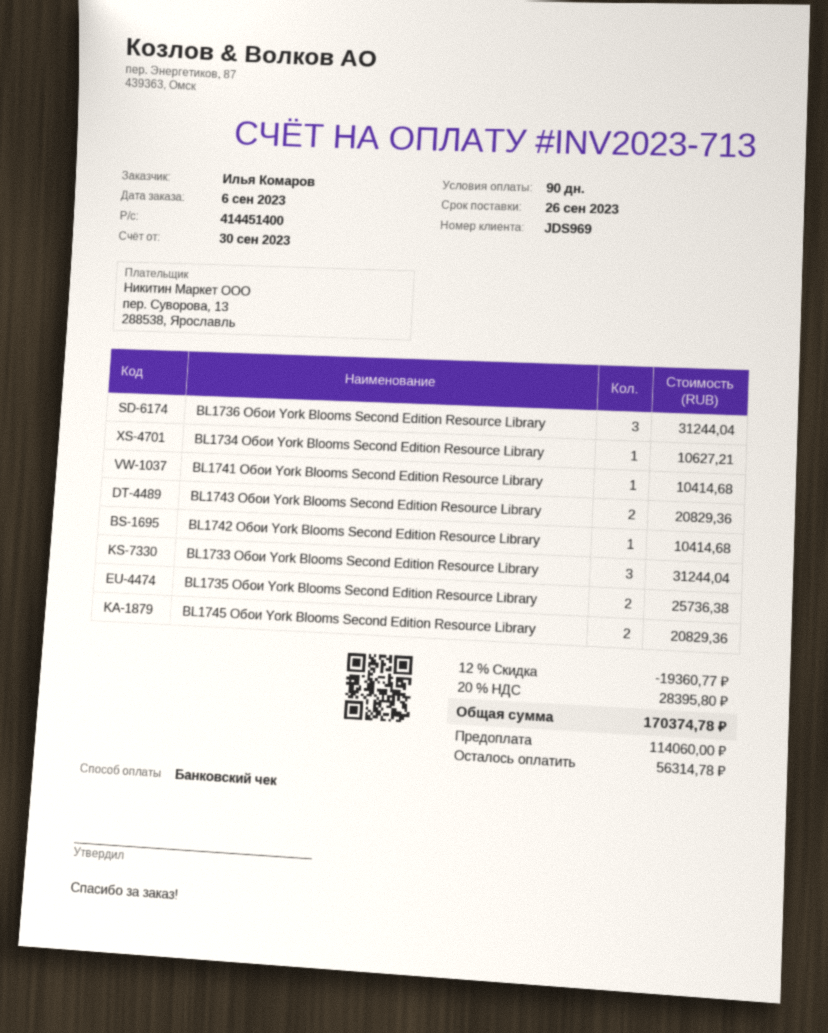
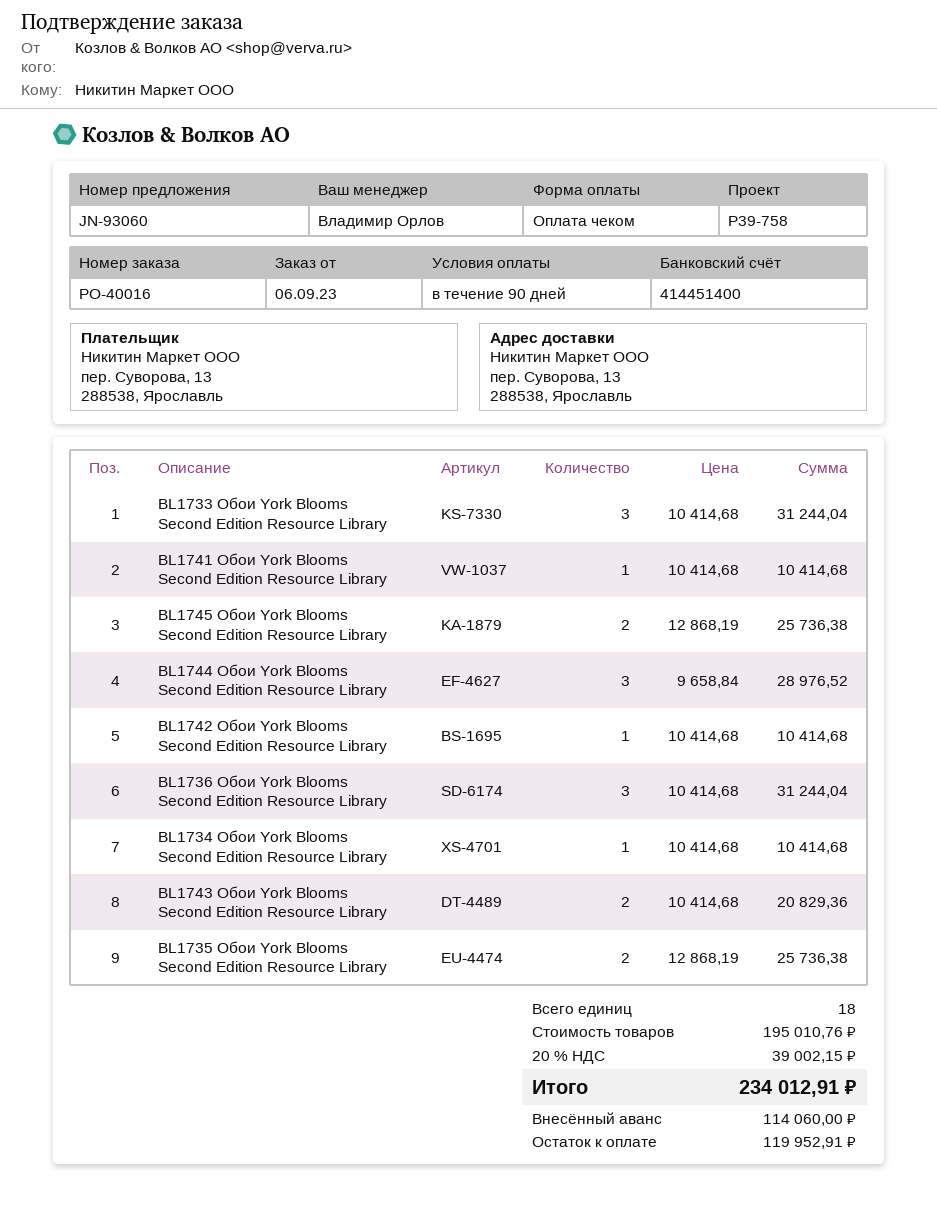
BL1734 Обои York Blooms Second Edition Resource Library: 1 for 10627.21 -> 1 for 10414.68
BL1745 Обои York Blooms Second Edition Resource Library: 2 for 20829.36 -> 2 for 25736.38
BL1744 Обои York Blooms Second Edition Resource Library: none -> 3 for 28976.52
discount: 12% = 19360.77 -> none
tax: 20% = 28395.80 -> 20% = 39002.15
total: 170374.78 -> 234012.91
balance: 56314.78 -> 119952.91

